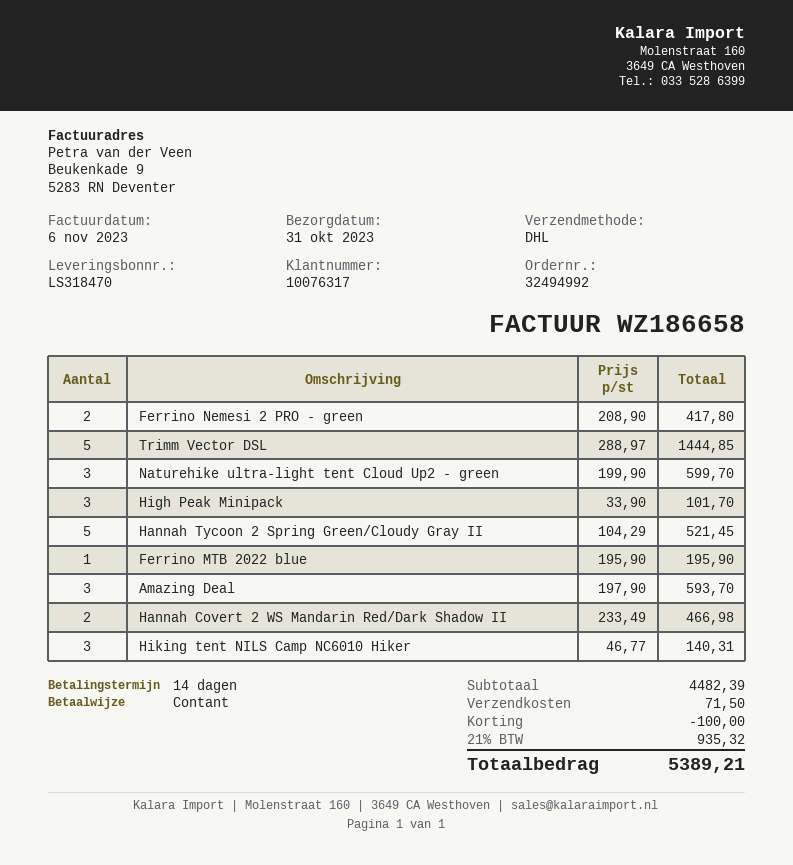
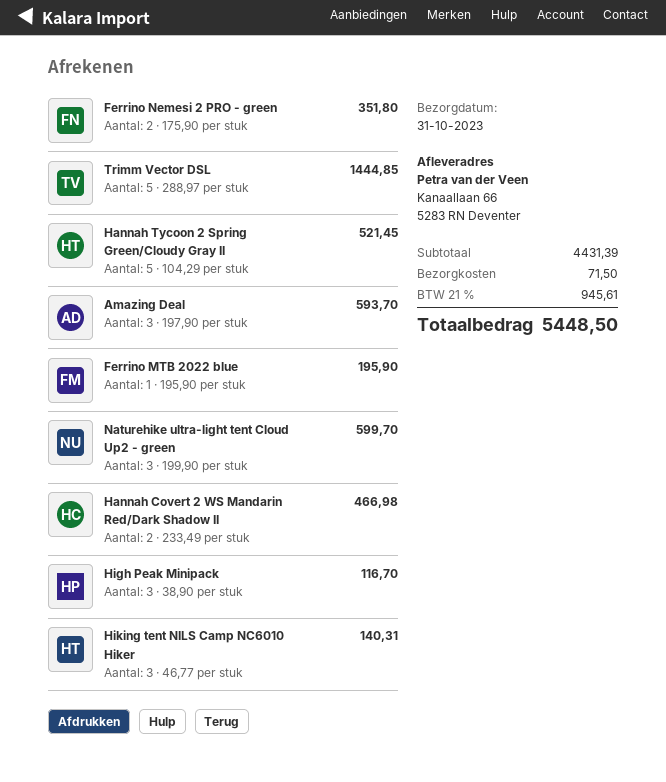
Ferrino Nemesi 2 PRO - green: 2 x 208.90 = 417.80 -> 2 x 175.90 = 351.80
High Peak Minipack: 3 x 33.90 = 101.70 -> 3 x 38.90 = 116.70
subtotal: 4482.39 -> 4431.39
discount: 100.00 -> none
tax: 21% = 935.32 -> 21% = 945.61
total: 5389.21 -> 5448.50

